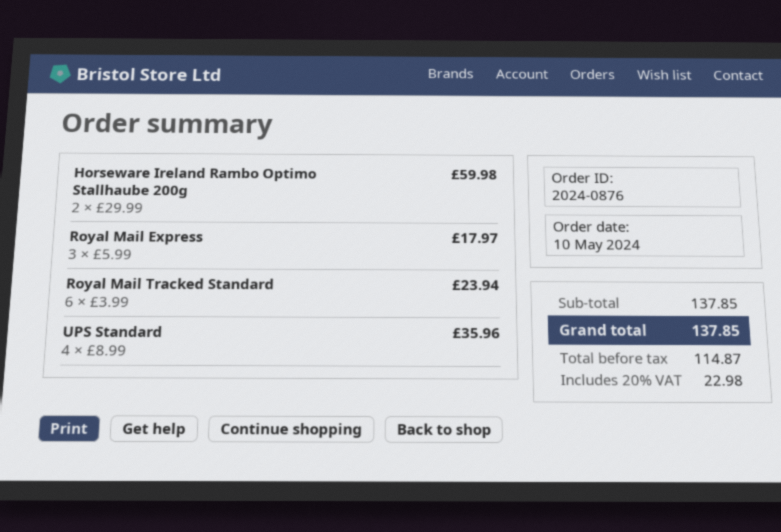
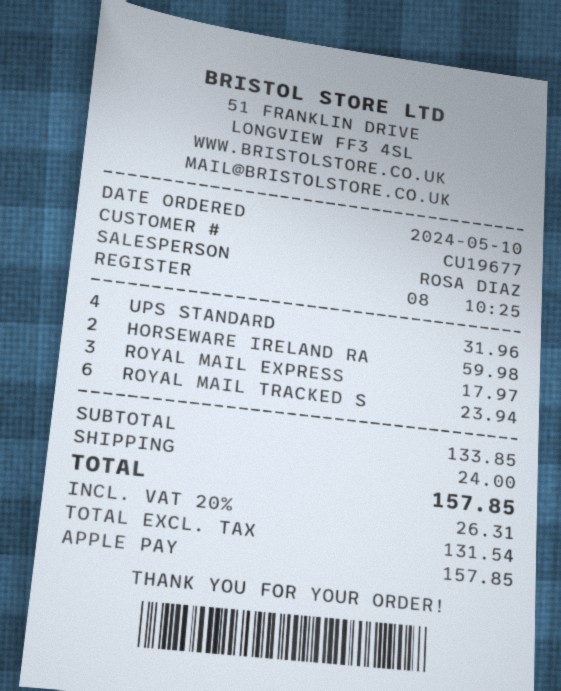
UPS Standard: 4 for 35.96 -> 4 for 31.96
subtotal: 137.85 -> 133.85
shipping: none -> 24.00
net: 114.87 -> 131.54
tax: 20% = 22.98 -> 20% = 26.31
total: 137.85 -> 157.85

